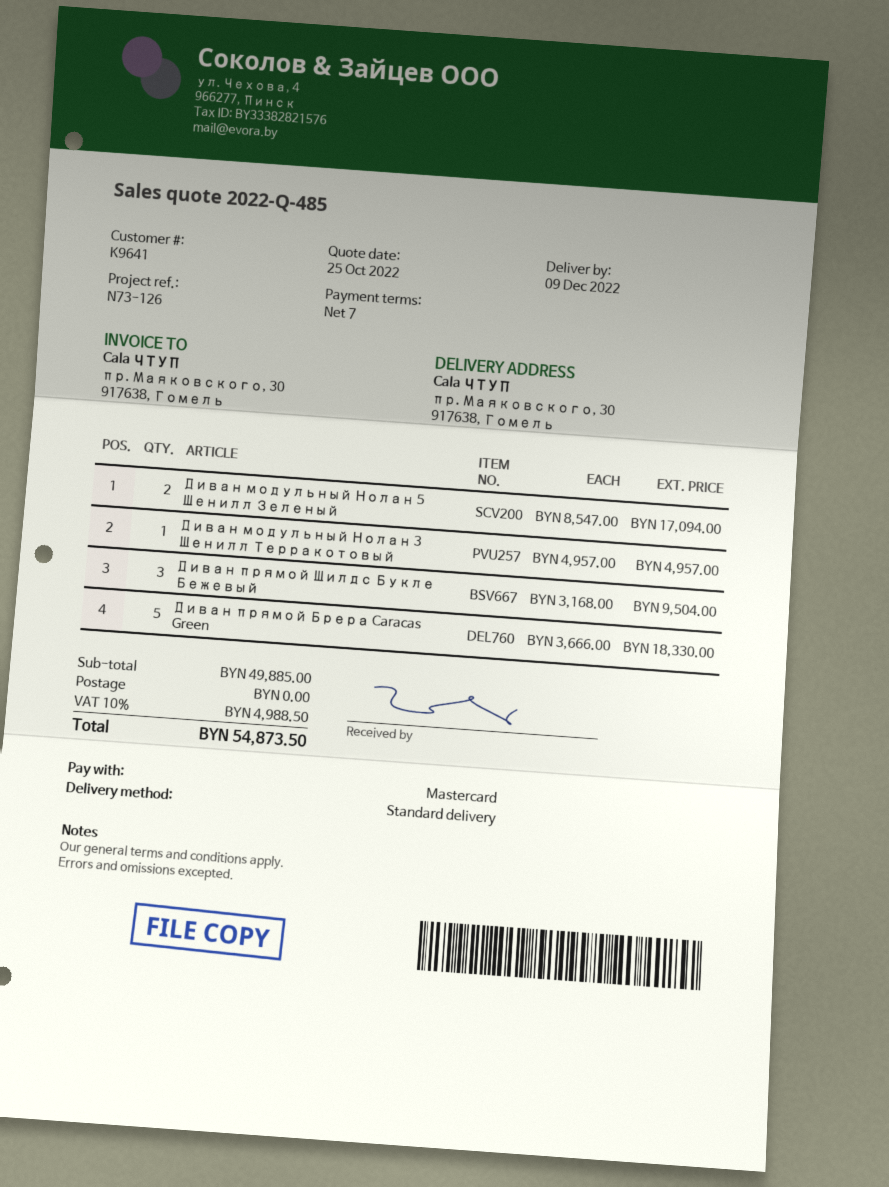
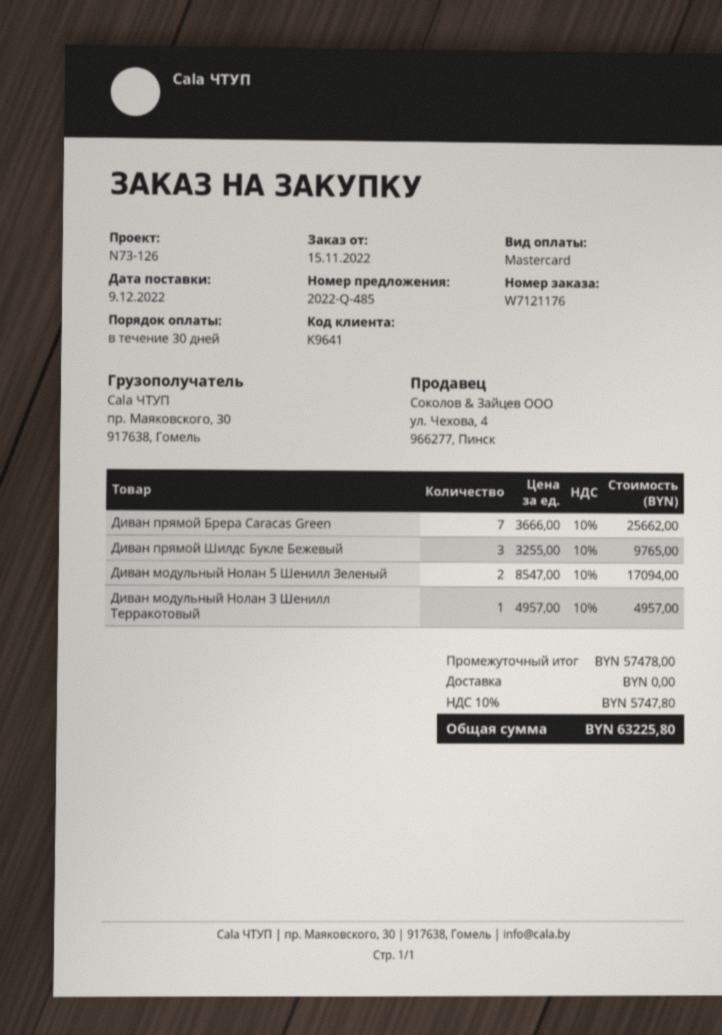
payment terms: 7 days -> 30 days
Диван прямой Шилдс Букле Бежевый: 3 x 3168.00 = 9504.00 -> 3 x 3255.00 = 9765.00
Диван прямой Брера Caracas Green: 5 x 3666.00 = 18330.00 -> 7 x 3666.00 = 25662.00
subtotal: 49885.00 -> 57478.00
tax: 10% = 4988.50 -> 10% = 5747.80
total: 54873.50 -> 63225.80

